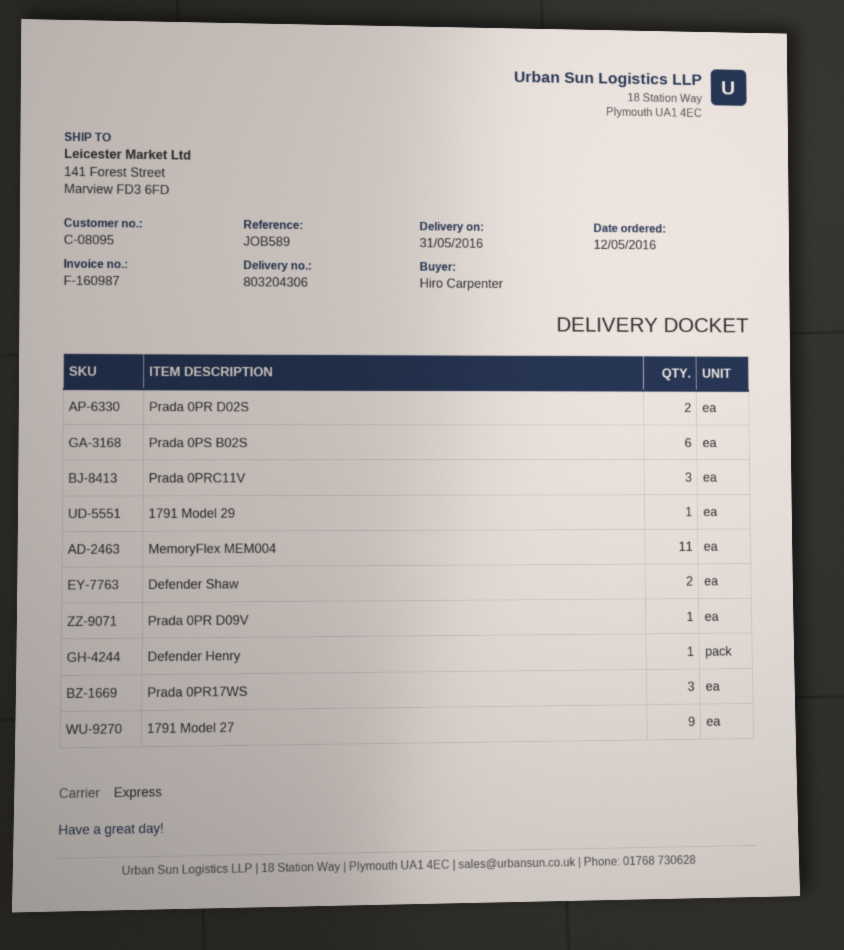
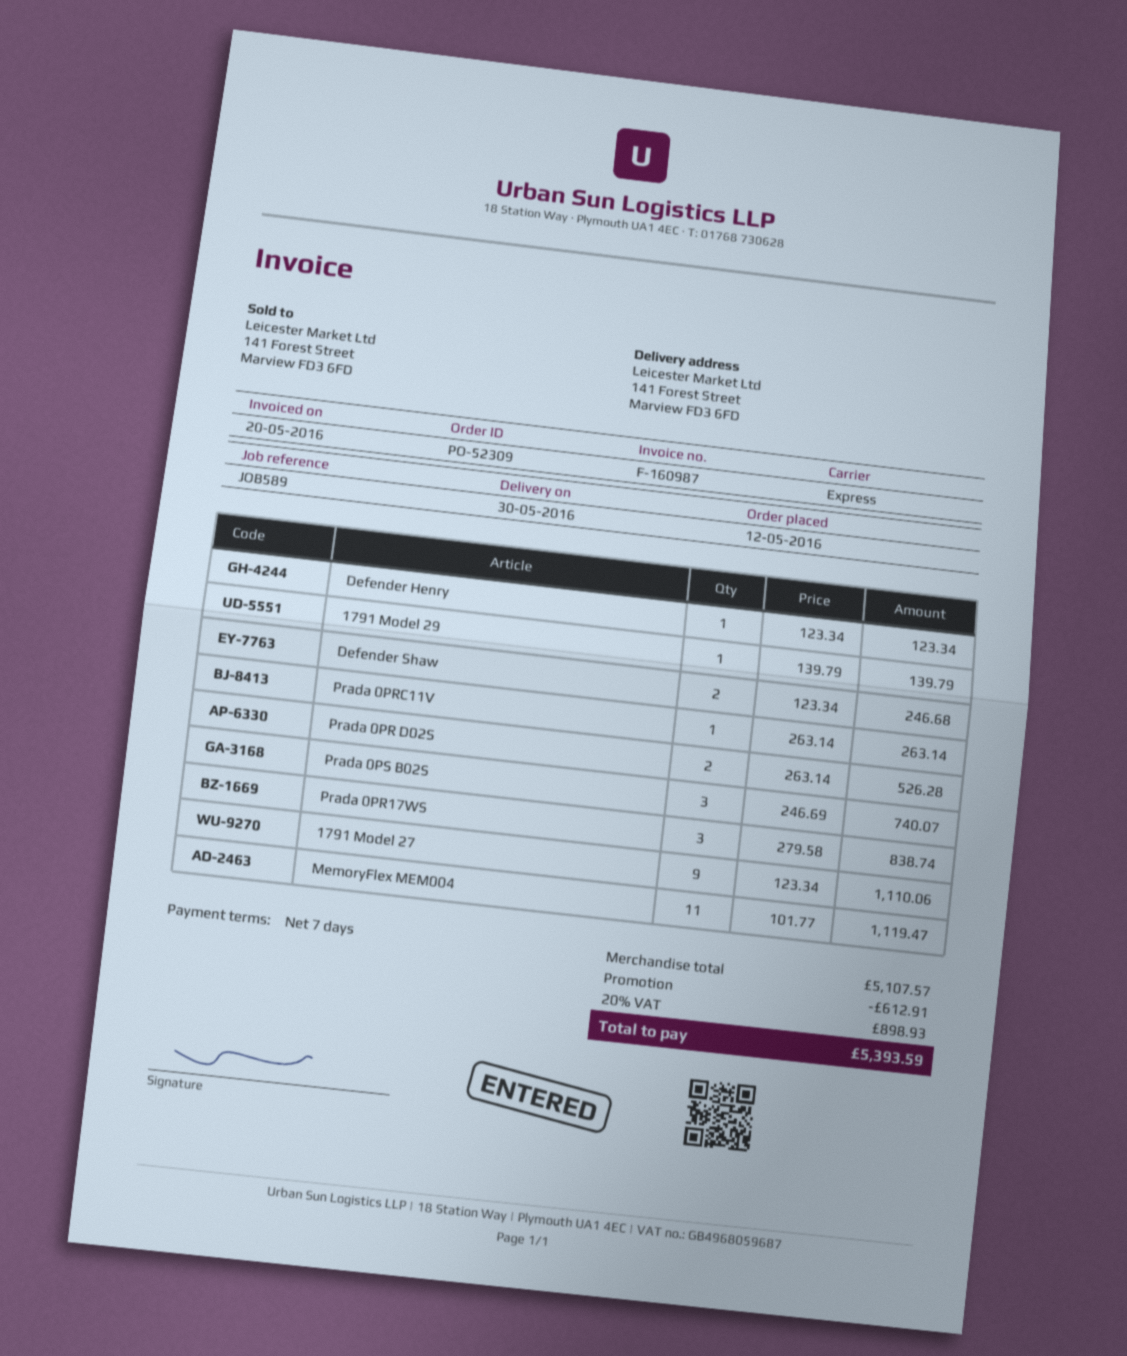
delivery date: 2016-05-31 -> 2016-05-30
Prada 0PS B02S: 6 -> 3
Prada 0PRC11V: 3 -> 1
Prada 0PR D09V: 1 -> none

